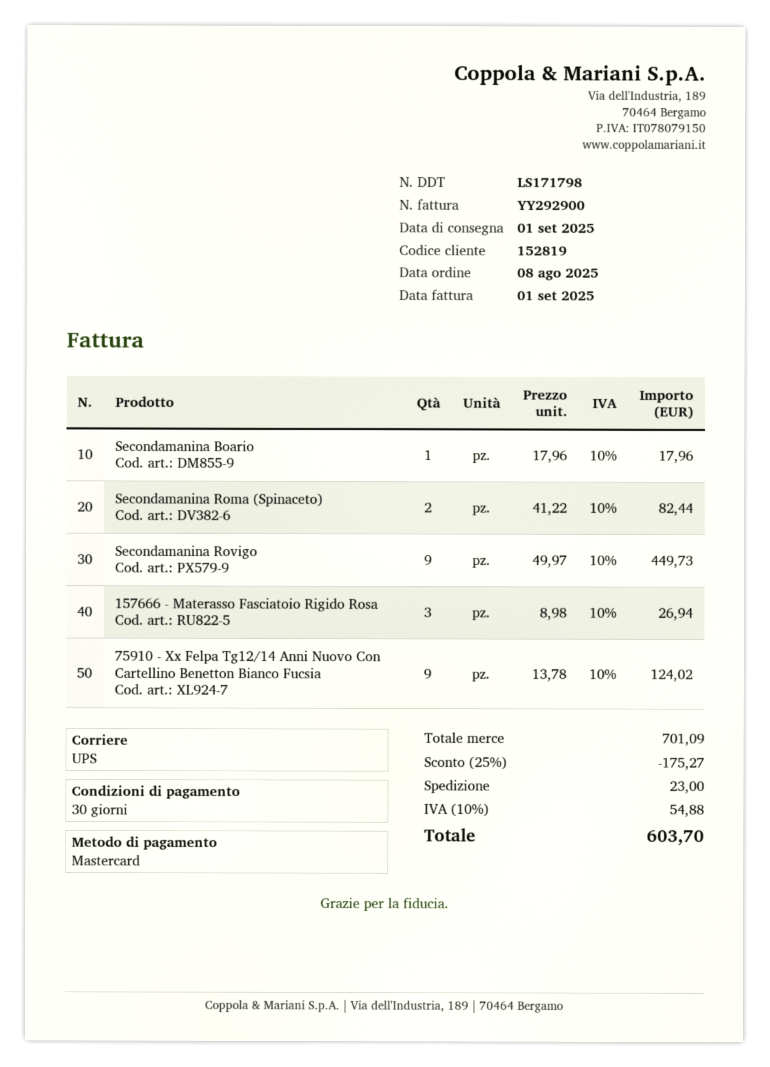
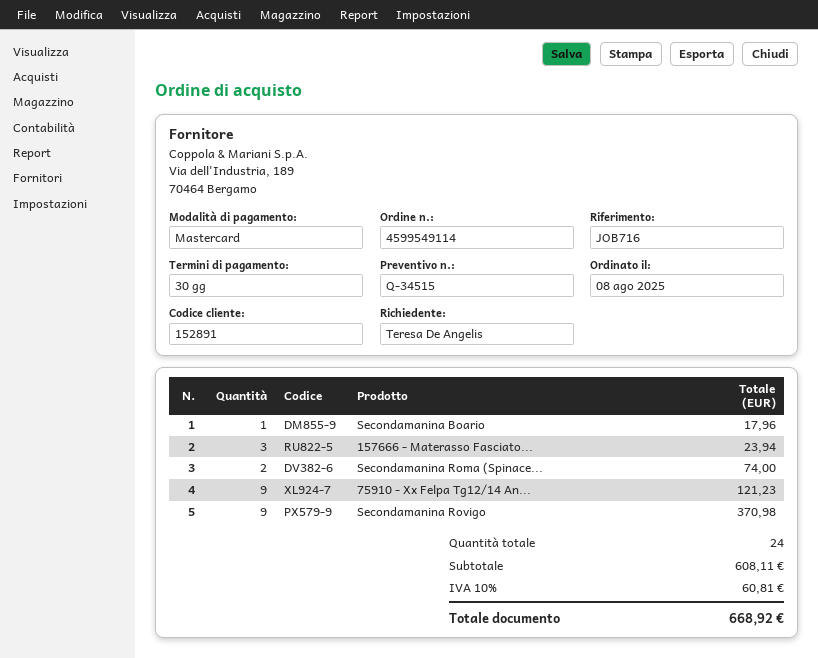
customer number: 152819 -> 152891
Secondamanina Roma (Spinaceto): 2 for 82.44 -> 2 for 74.00
Secondamanina Rovigo: 9 for 449.73 -> 9 for 370.98
157666 - Materasso Fasciatoio Rigido Rosa: 3 for 26.94 -> 3 for 23.94
75910 - Xx Felpa Tg12/14 Anni Nuovo Con Cartellino Benetton Bianco Fucsia: 9 for 124.02 -> 9 for 121.23
subtotal: 701.09 -> 608.11
discount: 25% = 175.27 -> none
shipping: 23.00 -> none
tax: 10% = 54.88 -> 10% = 60.81
total: 603.70 -> 668.92

